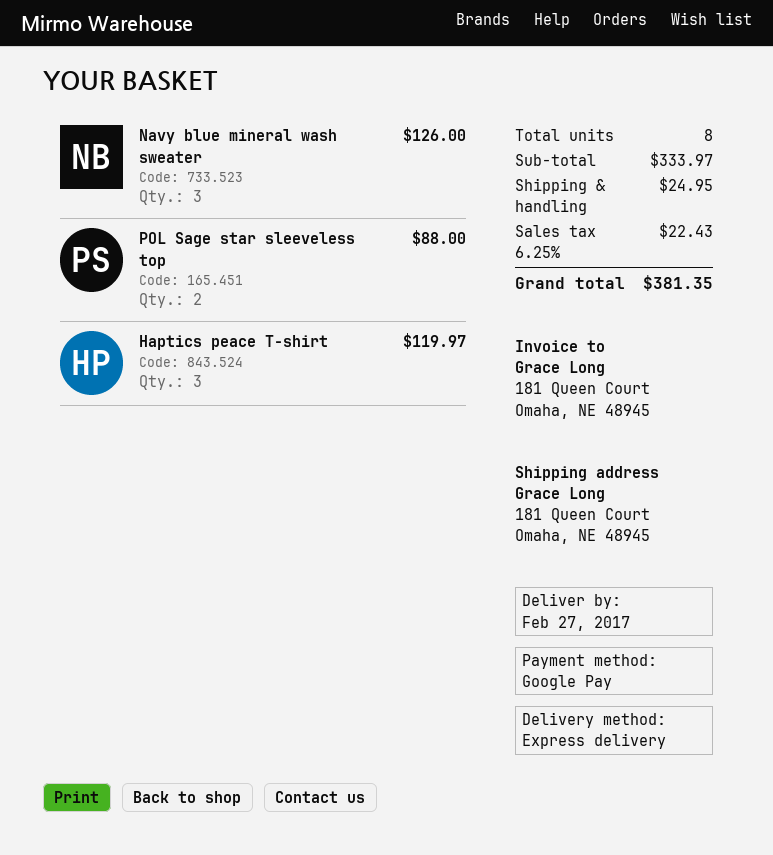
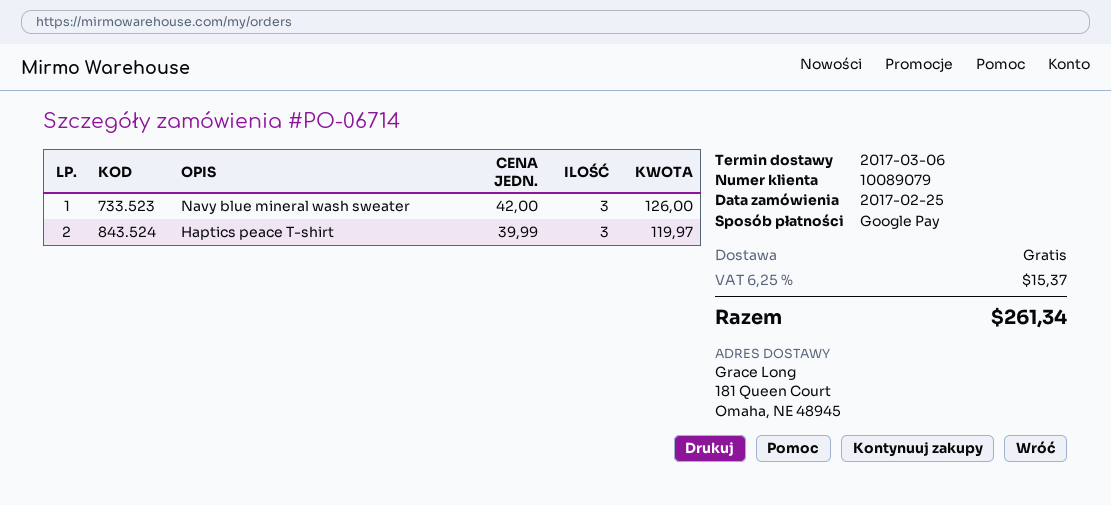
delivery date: 2017-02-27 -> 2017-03-06
POL Sage star sleeveless top: 2 for 88.00 -> none
shipping: 24.95 -> 0.00
tax: 6.25% = 22.43 -> 6.25% = 15.37
total: 381.35 -> 261.34

